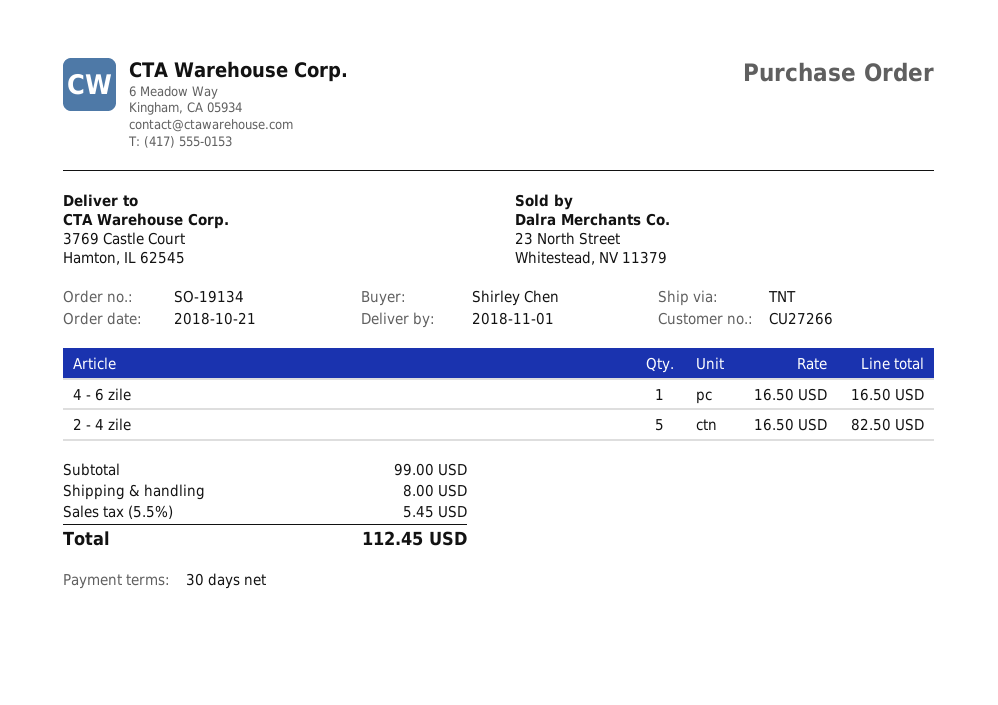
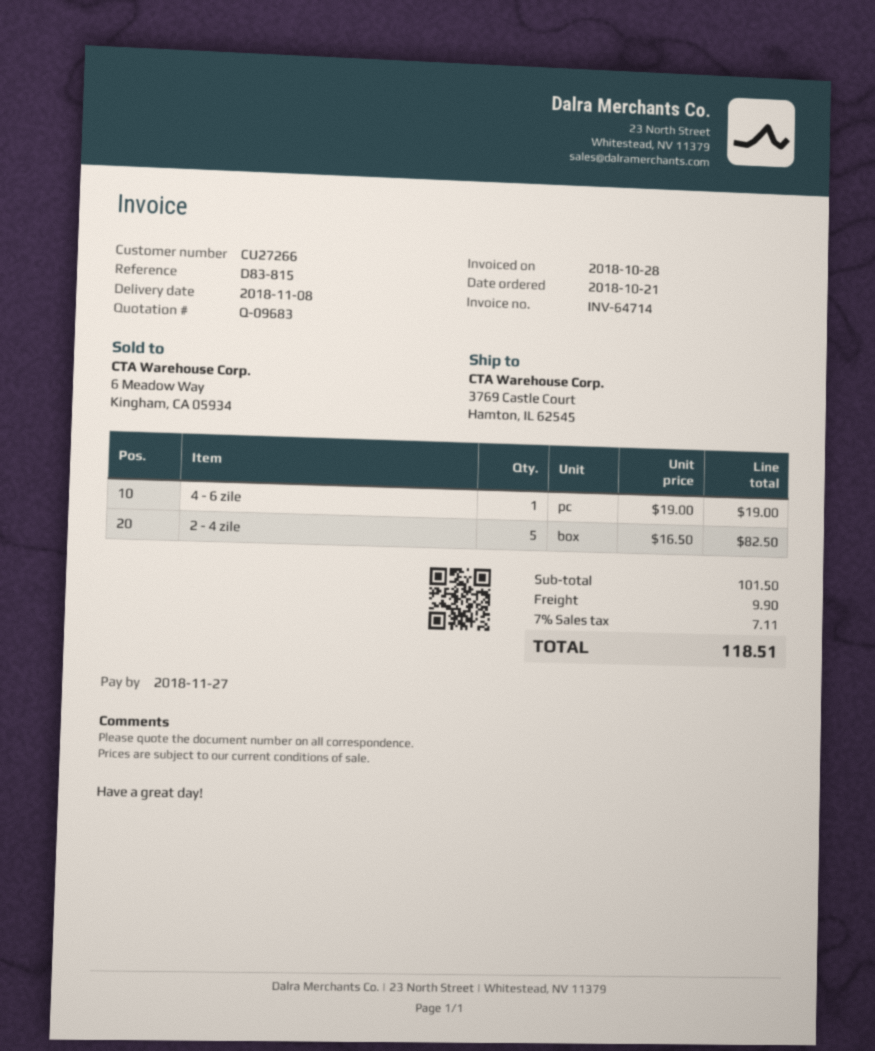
delivery date: 2018-11-01 -> 2018-11-08
4 - 6 zile: 1 x 16.50 = 16.50 -> 1 x 19.00 = 19.00
subtotal: 99.00 -> 101.50
shipping: 8.00 -> 9.90
tax: 5.5% = 5.45 -> 7% = 7.11
total: 112.45 -> 118.51

